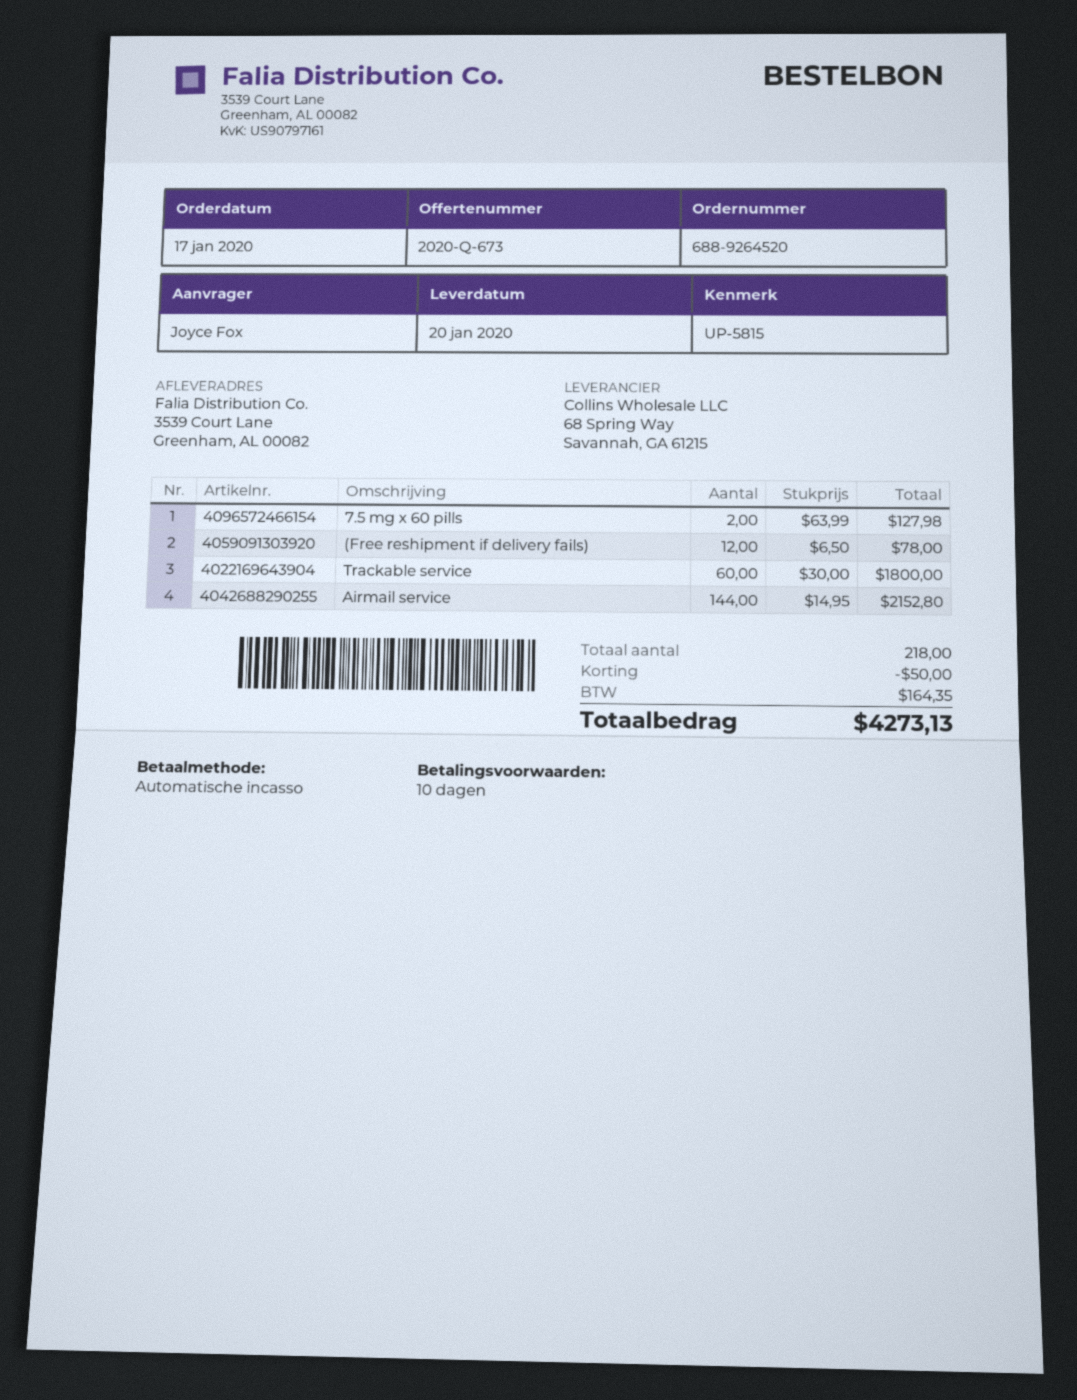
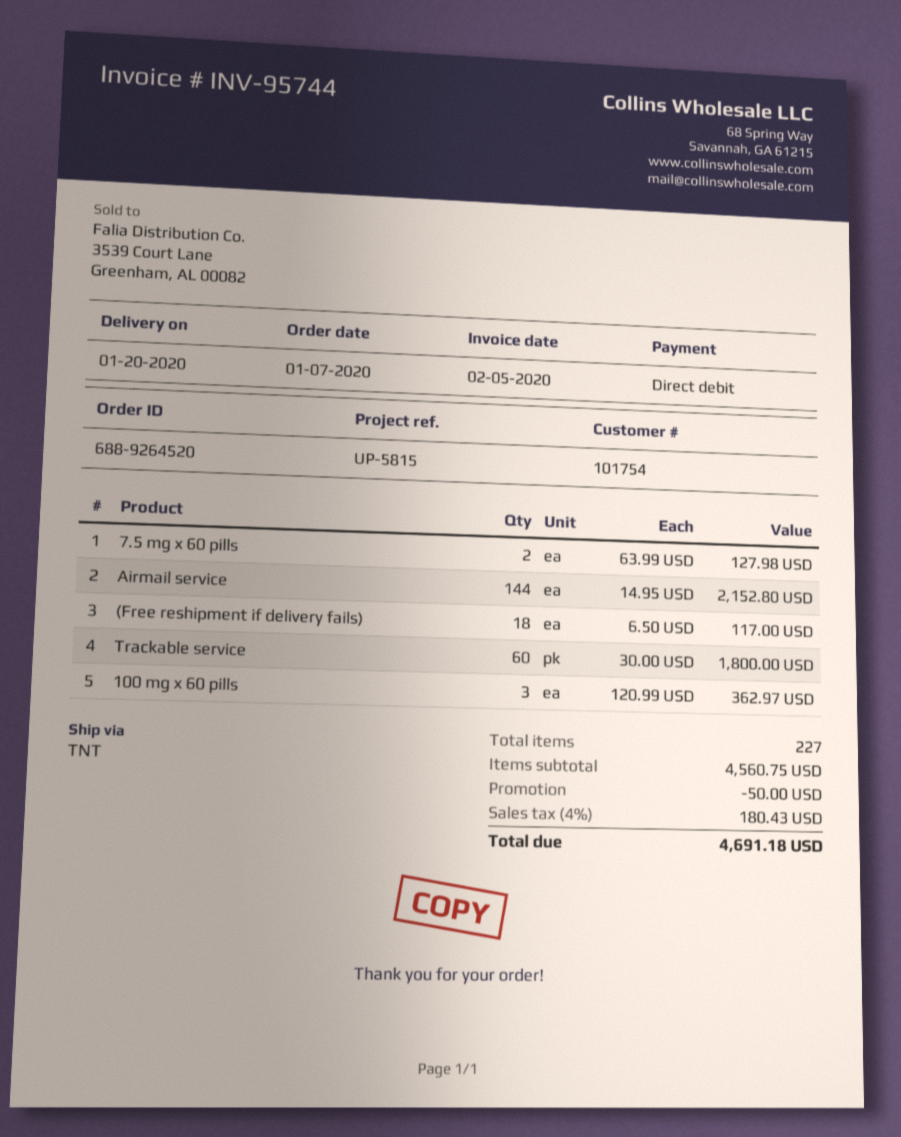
order date: 2020-01-17 -> 2020-01-07
(Free reshipment if delivery fails): 12 x 6.50 = 78.00 -> 18 x 6.50 = 117.00
100 mg x 60 pills: none -> 3 x 120.99 = 362.97
total quantity: 218 -> 227
tax: 164.35 -> 180.43
total: 4273.13 -> 4691.18

